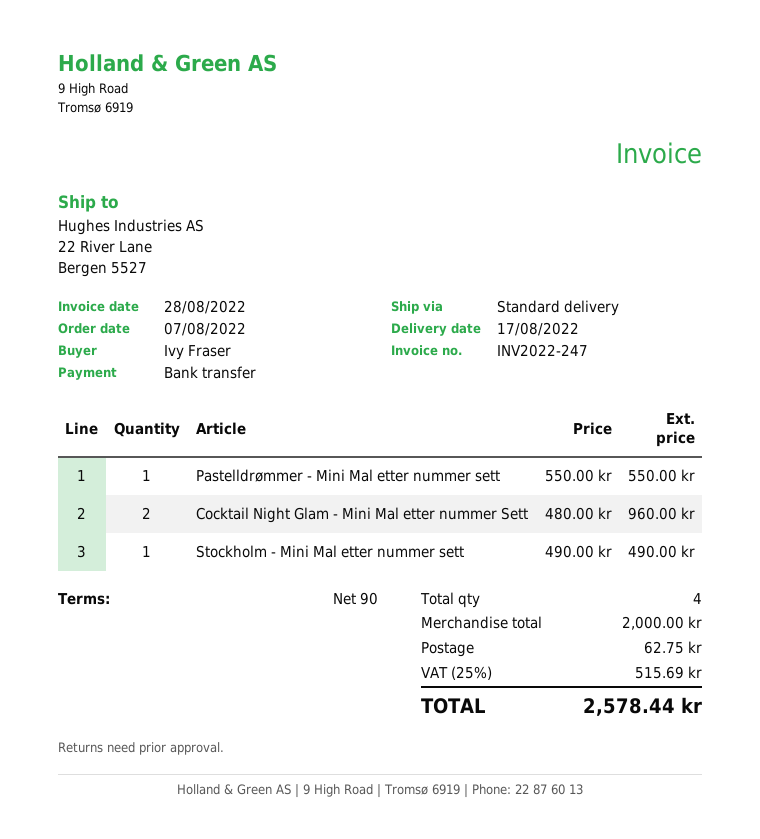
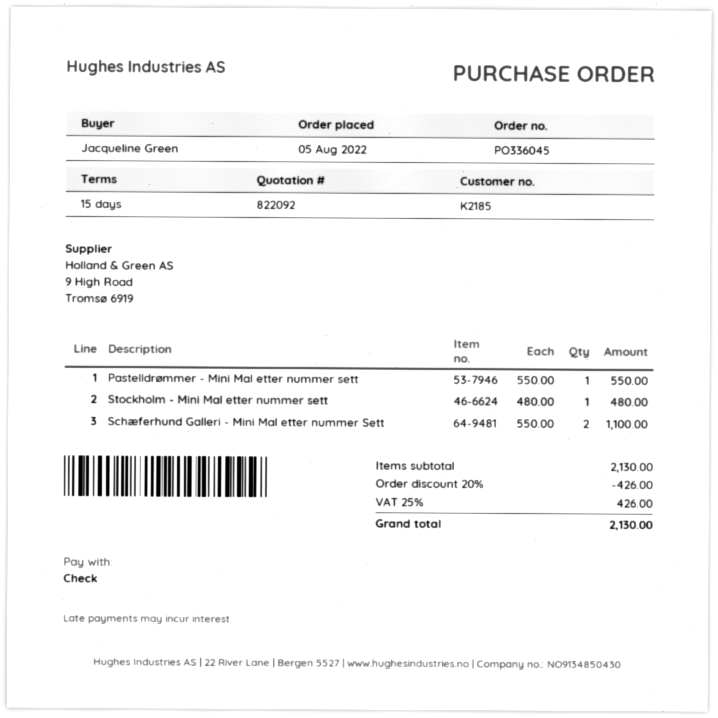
order date: 2022-08-07 -> 2022-08-05
payment terms: 90 days -> 15 days
ordered by: Ivy Fraser -> Jacqueline Green
payment method: bank transfer -> cheque
Cocktail Night Glam - Mini Mal etter nummer Sett: 2 x 480.00 = 960.00 -> none
Stockholm - Mini Mal etter nummer sett: 1 x 490.00 = 490.00 -> 1 x 480.00 = 480.00
Schæferhund Galleri - Mini Mal etter nummer Sett: none -> 2 x 550.00 = 1100.00
subtotal: 2000.00 -> 2130.00
discount: none -> 20% = 426.00
shipping: 62.75 -> none
tax: 25% = 515.69 -> 25% = 426.00
total: 2578.44 -> 2130.00

